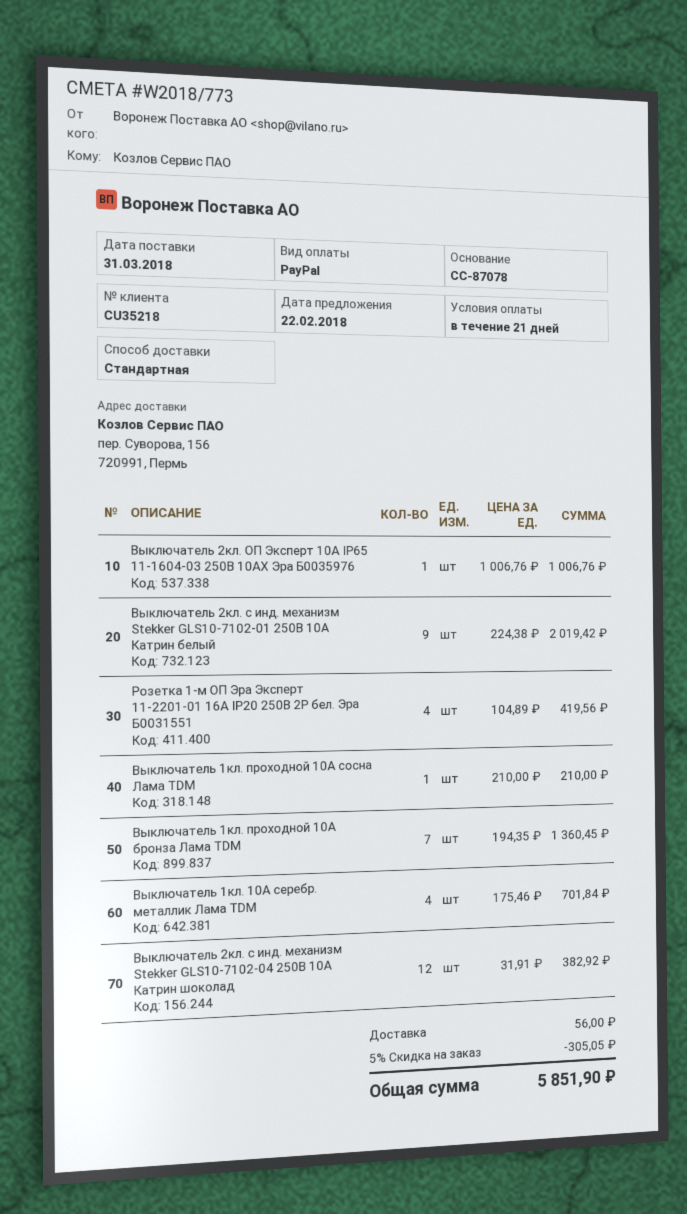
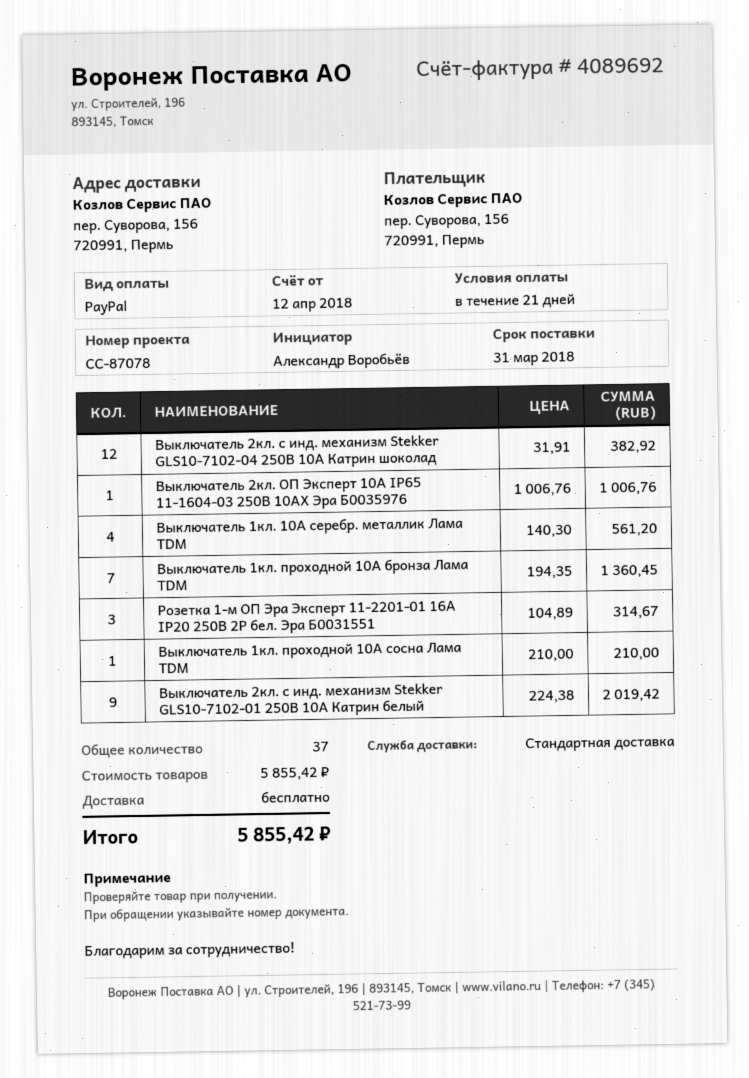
Розетка 1-м ОП Эра Эксперт 11-2201-01 16А IP20 250В 2P бел. Эра Б0031551: 4 x 104.89 = 419.56 -> 3 x 104.89 = 314.67
Выключатель 1кл. 10А серебр. металлик Лама TDM: 4 x 175.46 = 701.84 -> 4 x 140.30 = 561.20
discount: 5% = 305.05 -> none
shipping: 56.00 -> 0.00
total: 5851.90 -> 5855.42

